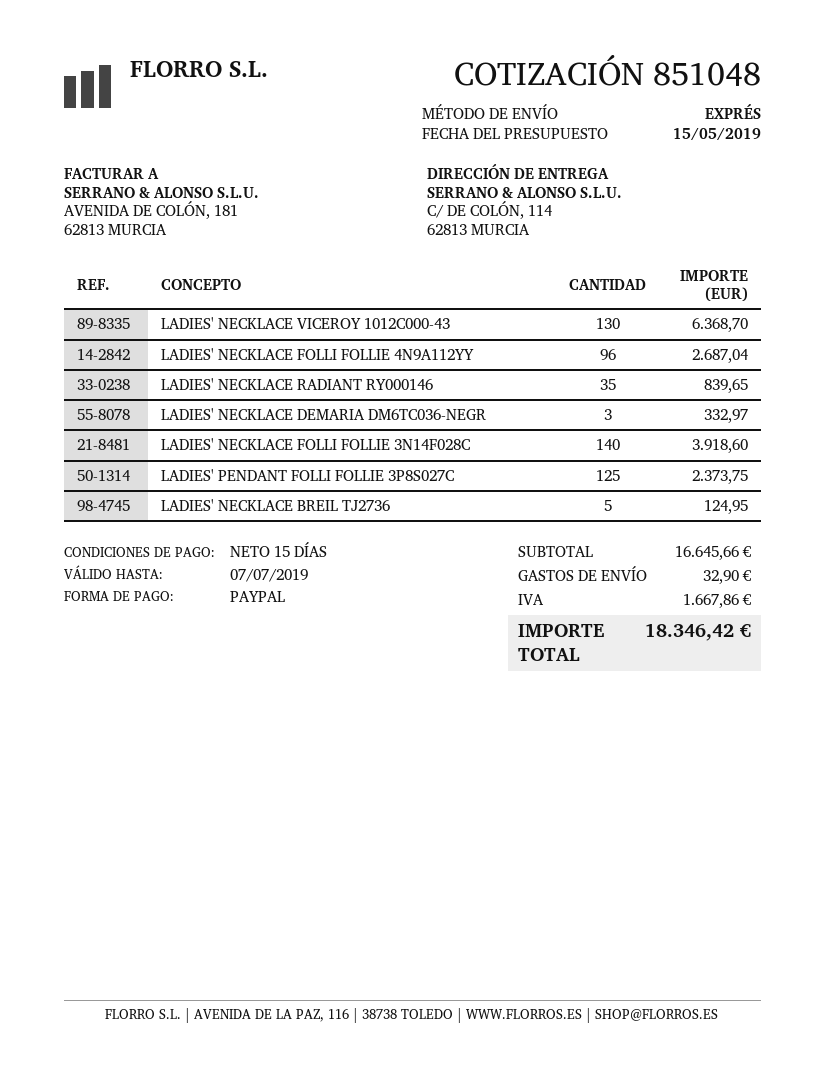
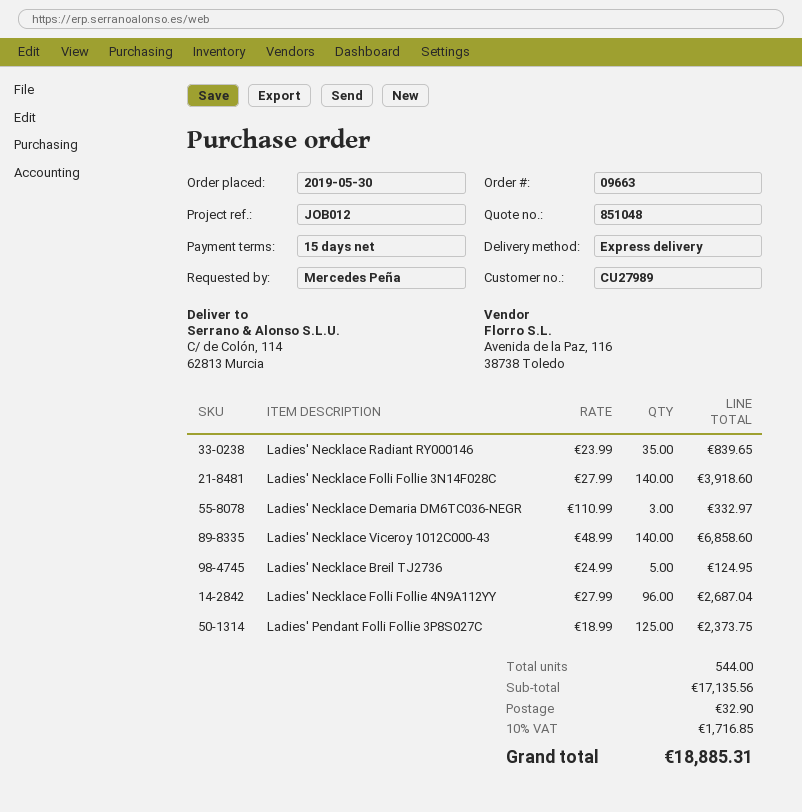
LADIES' NECKLACE VICEROY 1012C000-43: 130 for 6368.70 -> 140 for 6858.60
subtotal: 16645.66 -> 17135.56
tax: 1667.86 -> 1716.85
total: 18346.42 -> 18885.31

